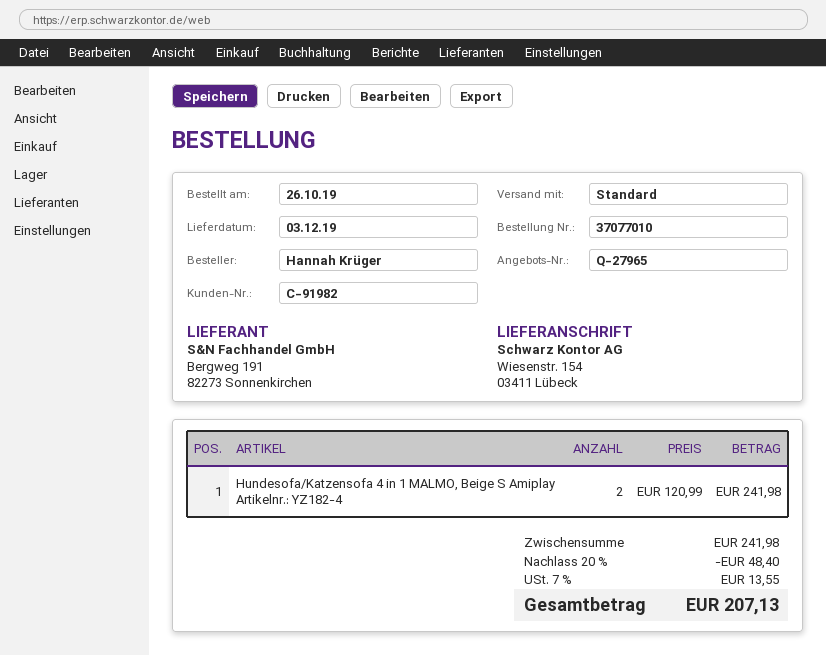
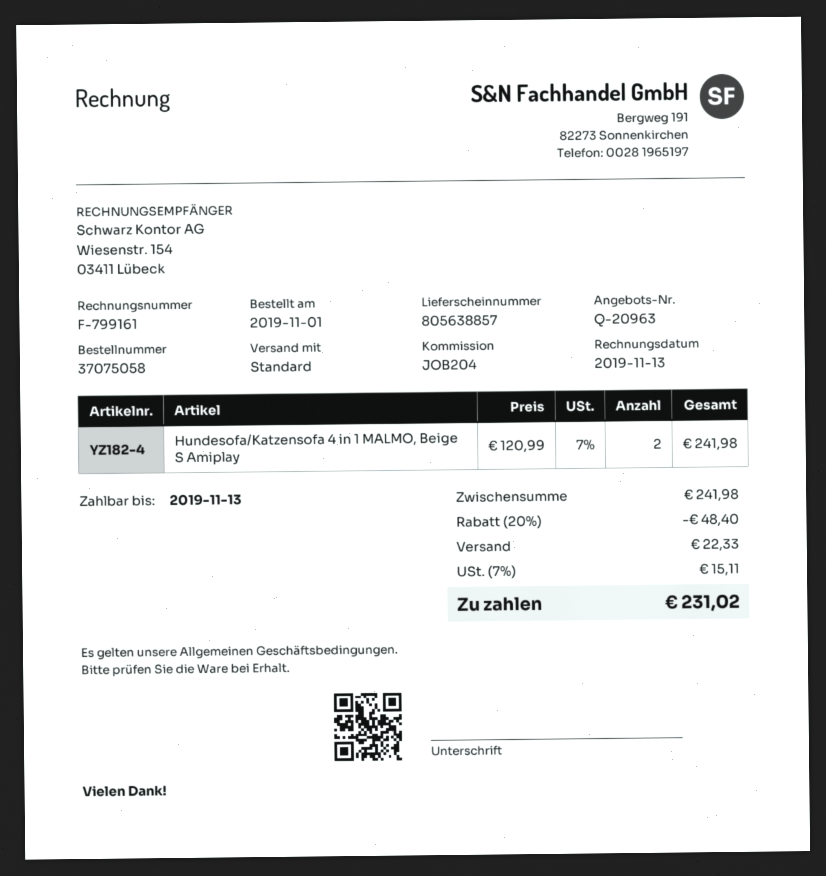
quote number: Q-27965 -> Q-20963
order number: 37077010 -> 37075058
order date: 2019-10-26 -> 2019-11-01
shipping: none -> 22.33
tax: 7% = 13.55 -> 7% = 15.11
total: 207.13 -> 231.02

